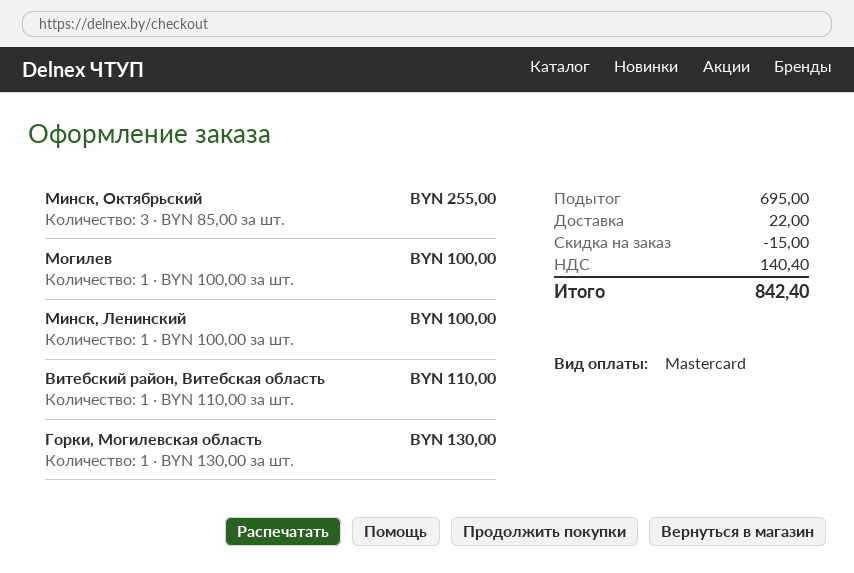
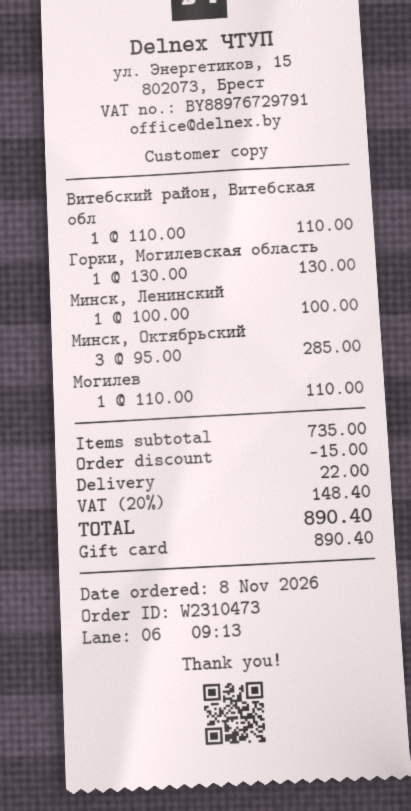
payment method: Mastercard -> gift card
Минск, Октябрьский: 3 x 85.00 = 255.00 -> 3 x 95.00 = 285.00
Могилев: 1 x 100.00 = 100.00 -> 1 x 110.00 = 110.00
subtotal: 695.00 -> 735.00
tax: 140.40 -> 148.40
total: 842.40 -> 890.40

